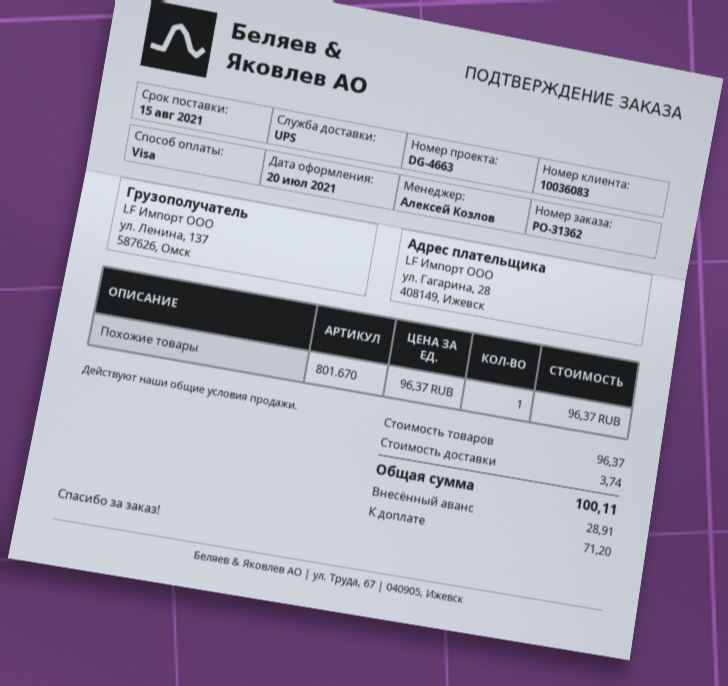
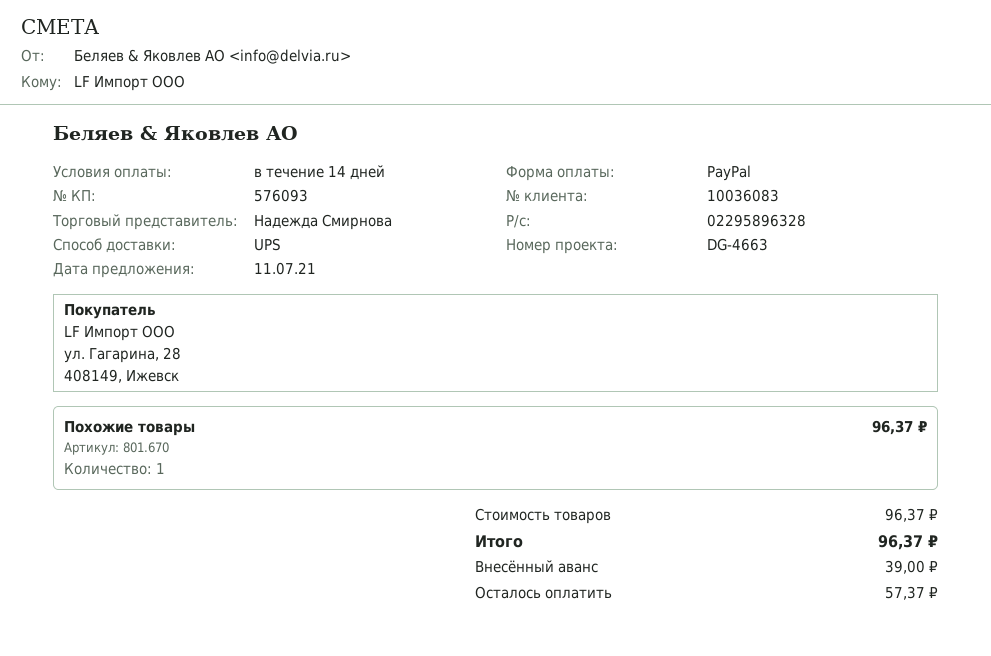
sales rep: Алексей Козлов -> Надежда Смирнова
payment method: Visa -> PayPal
shipping: 3.74 -> none
total: 100.11 -> 96.37
deposit: 28.91 -> 39.00
balance: 71.20 -> 57.37

